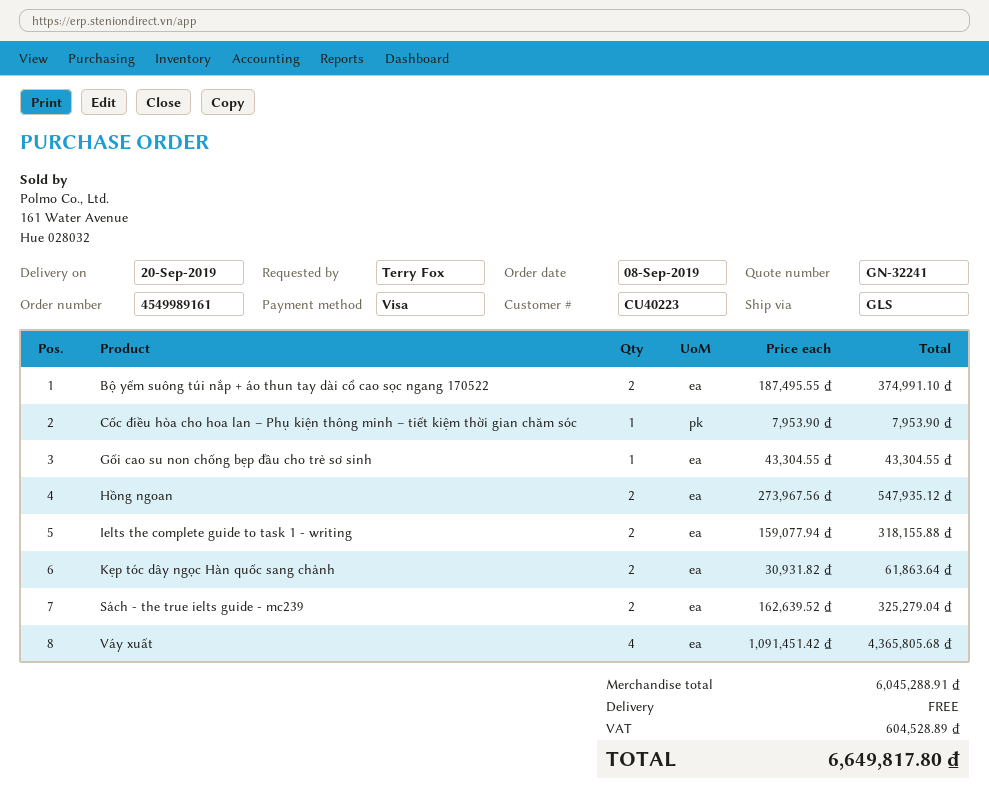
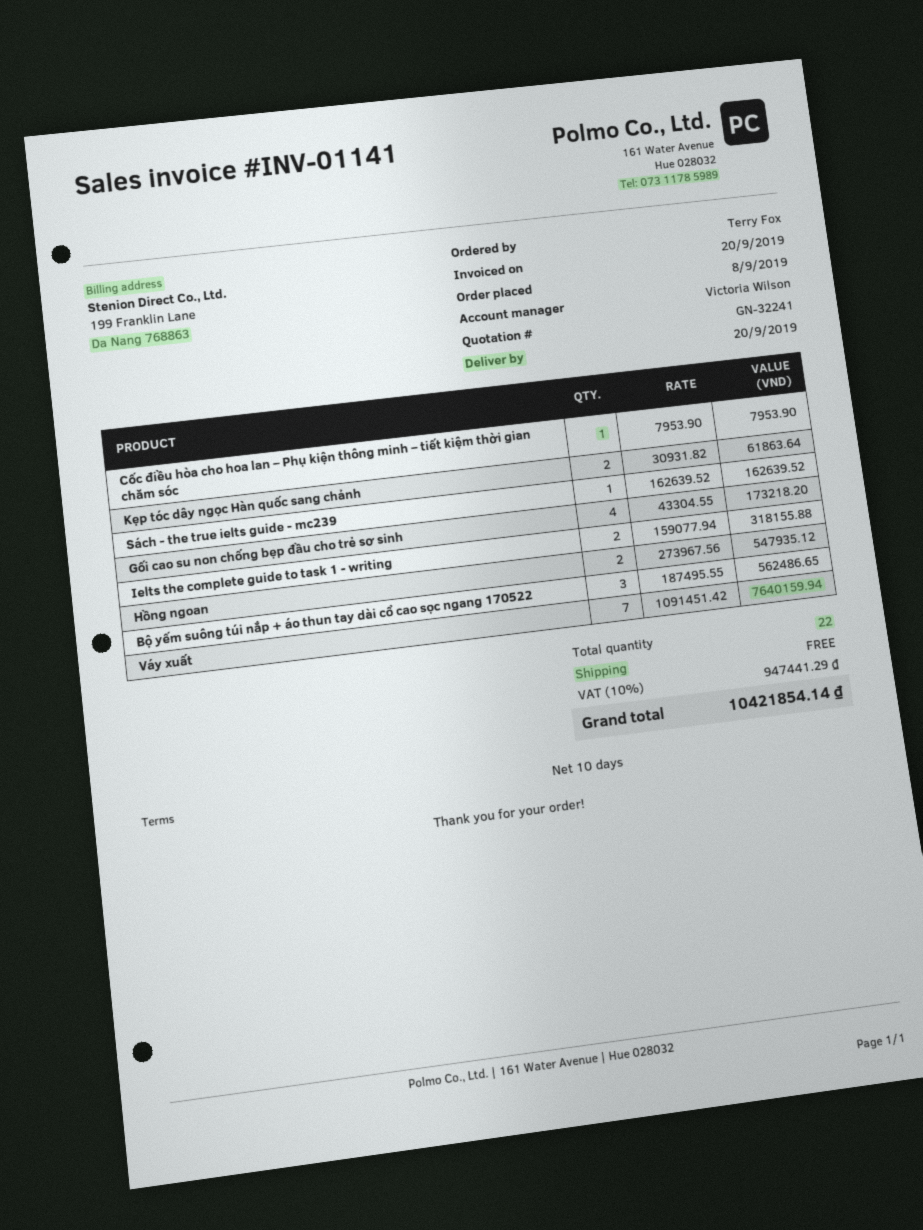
Bộ yếm suông túi nắp + áo thun tay dài cổ cao sọc ngang 170522: 2 x 187495.55 = 374991.10 -> 3 x 187495.55 = 562486.65
Gối cao su non chống bẹp đầu cho trẻ sơ sinh: 1 x 43304.55 = 43304.55 -> 4 x 43304.55 = 173218.20
Sách - the true ielts guide - mc239: 2 x 162639.52 = 325279.04 -> 1 x 162639.52 = 162639.52
Váy xuất: 4 x 1091451.42 = 4365805.68 -> 7 x 1091451.42 = 7640159.94
tax: 604528.89 -> 947441.29
total: 6649817.80 -> 10421854.14

